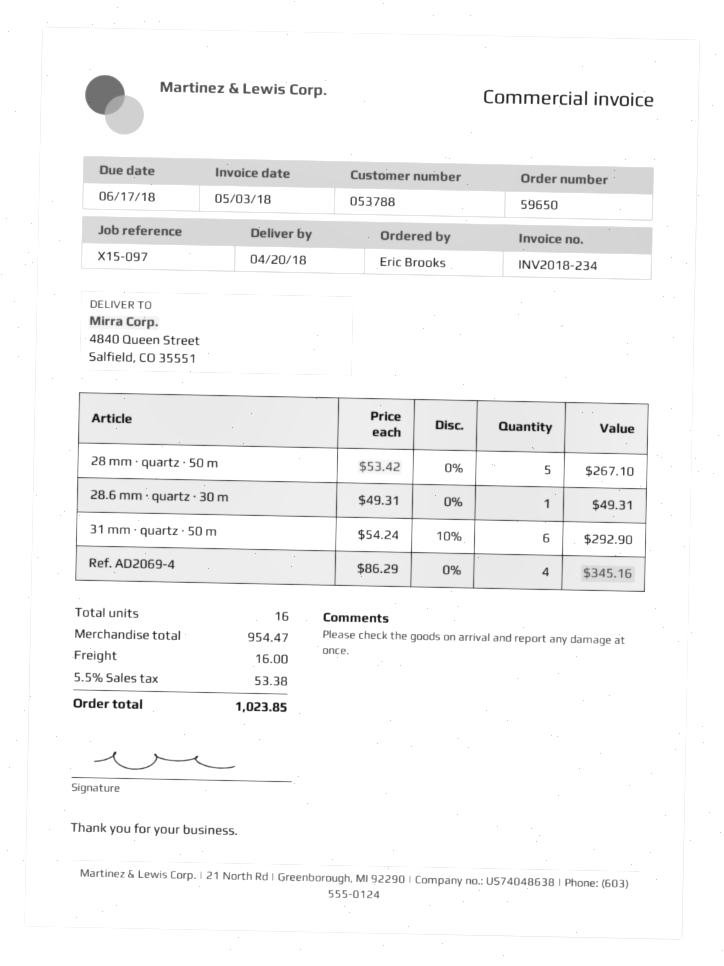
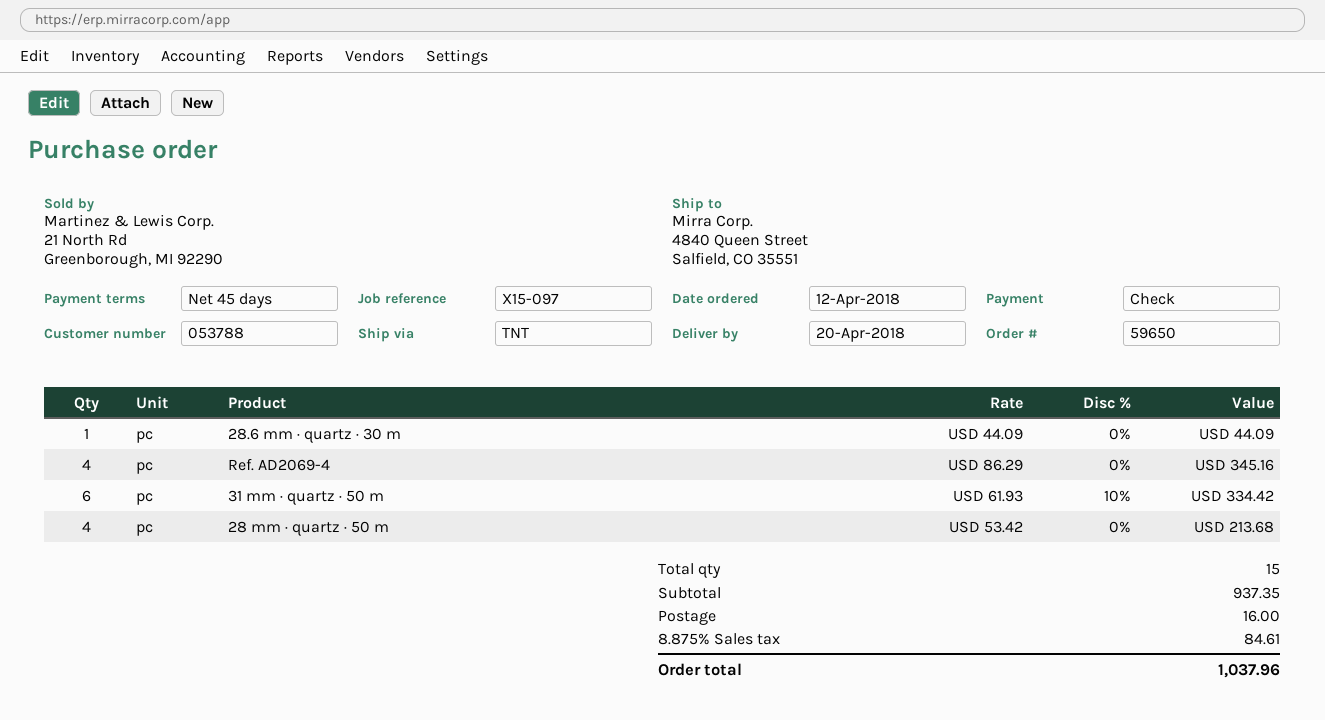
28 mm · quartz · 50 m: 5 x 53.42 = 267.10 -> 4 x 53.42 = 213.68
28.6 mm · quartz · 30 m: 1 x 49.31 = 49.31 -> 1 x 44.09 = 44.09
31 mm · quartz · 50 m: 6 x 54.24 - 10% = 292.90 -> 6 x 61.93 - 10% = 334.42
total quantity: 16 -> 15
subtotal: 954.47 -> 937.35
tax: 5.5% = 53.38 -> 8.875% = 84.61
total: 1023.85 -> 1037.96

